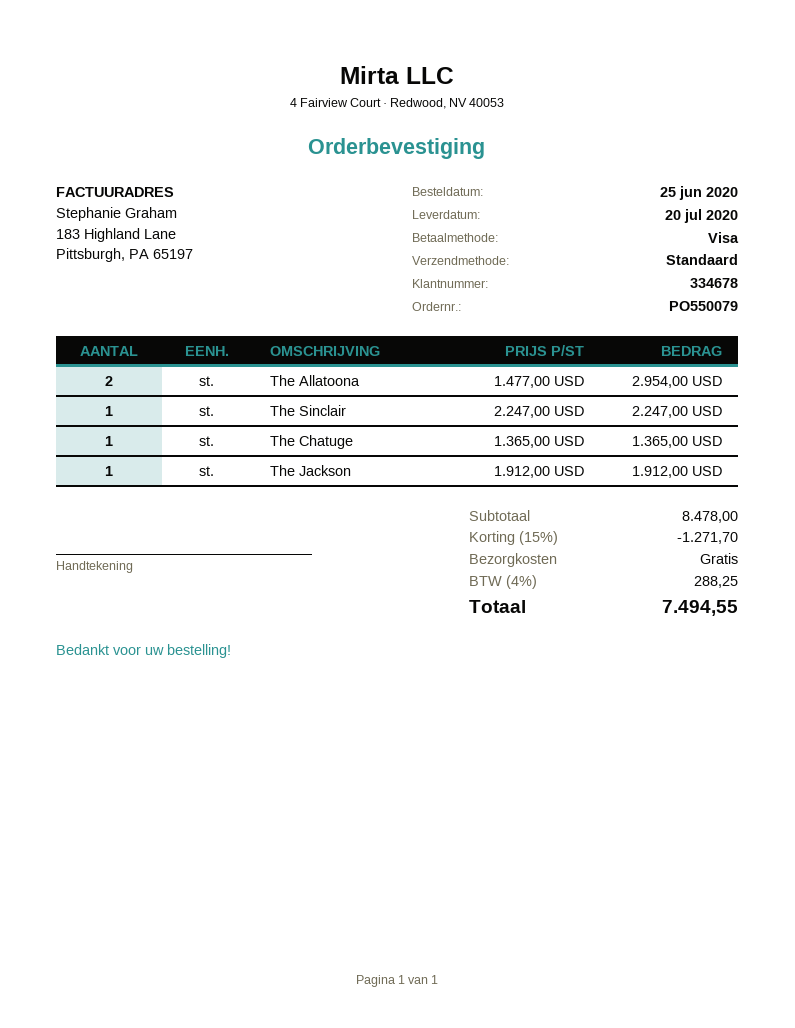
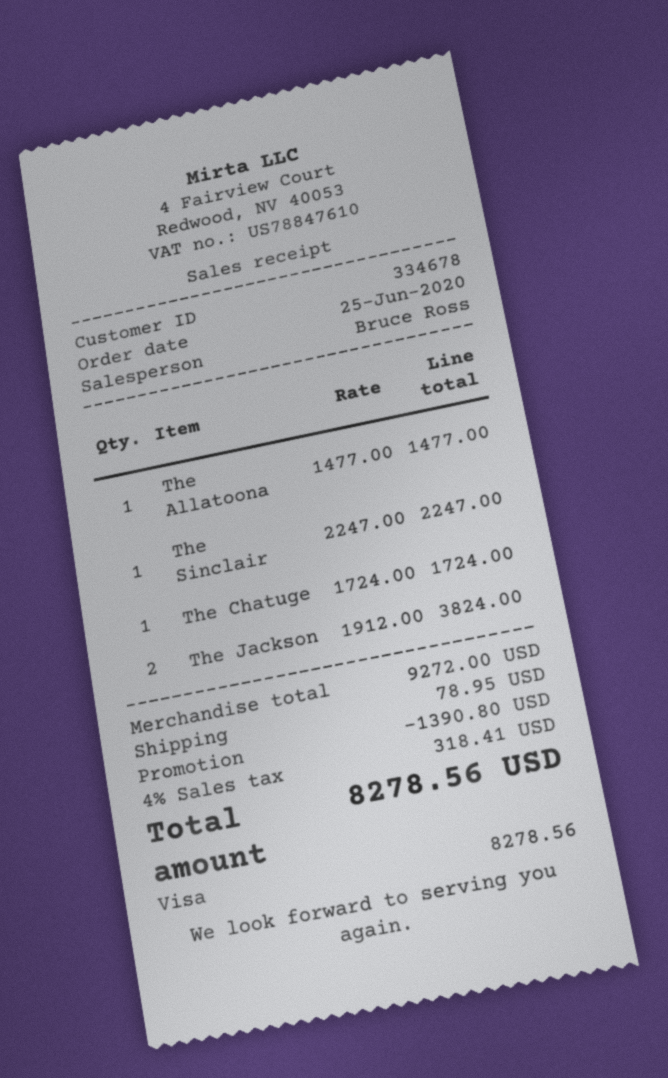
The Allatoona: 2 x 1477.00 = 2954.00 -> 1 x 1477.00 = 1477.00
The Chatuge: 1 x 1365.00 = 1365.00 -> 1 x 1724.00 = 1724.00
The Jackson: 1 x 1912.00 = 1912.00 -> 2 x 1912.00 = 3824.00
subtotal: 8478.00 -> 9272.00
discount: 1271.70 -> 1390.80
shipping: 0.00 -> 78.95
tax: 4% = 288.25 -> 4% = 318.41
total: 7494.55 -> 8278.56

